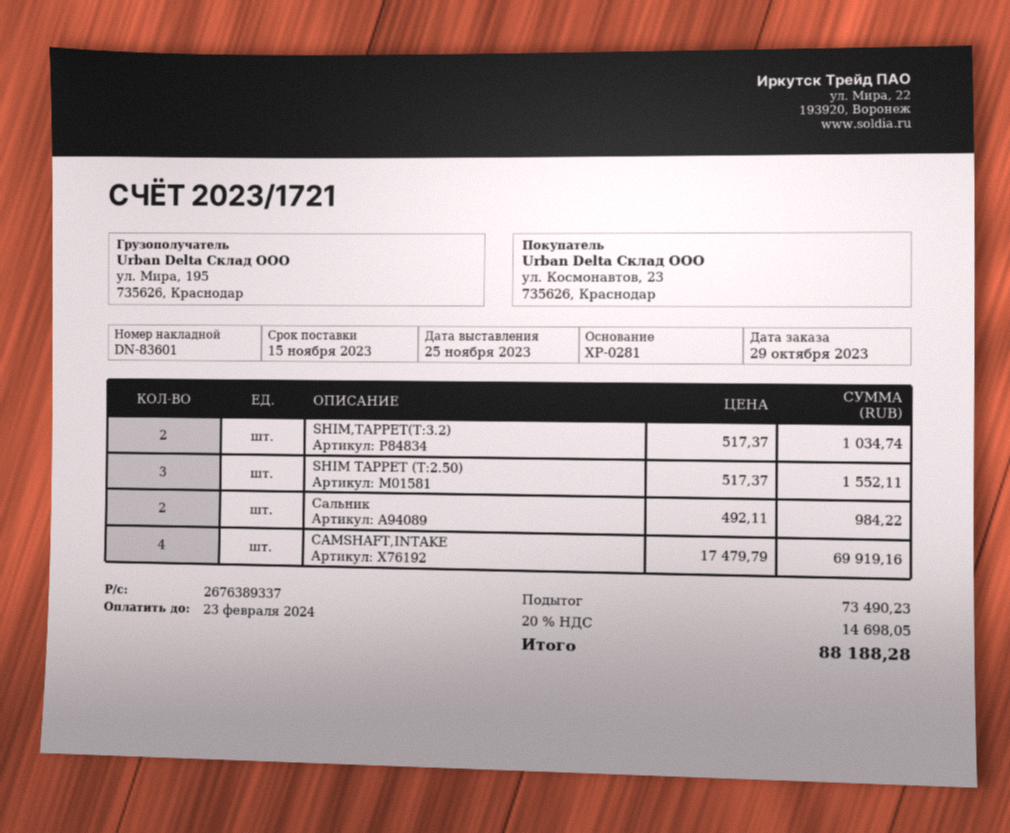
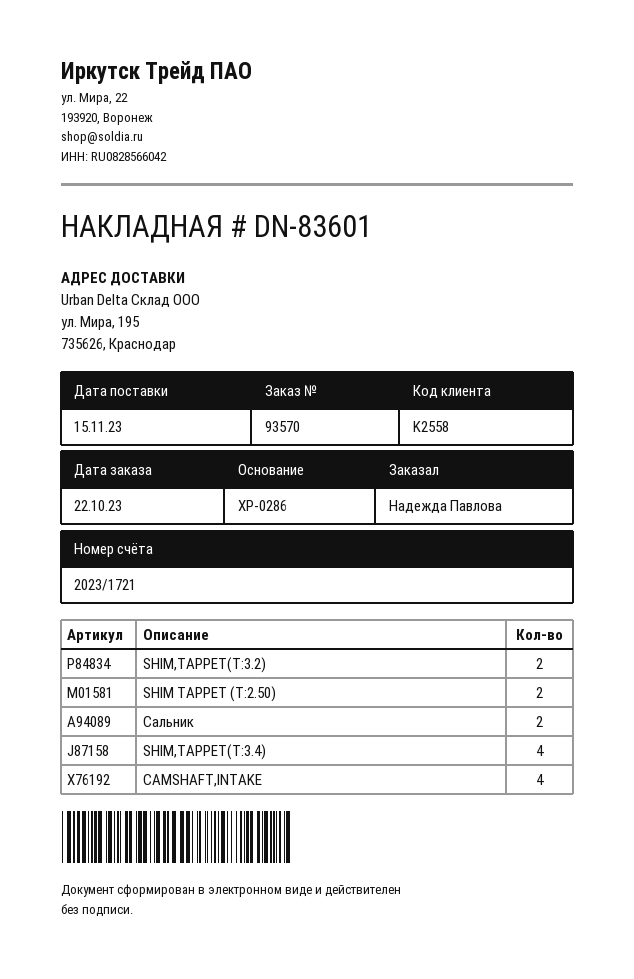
order date: 2023-10-29 -> 2023-10-22
reference: XP-0281 -> XP-0286
SHIM TAPPET (T:2.50): 3 -> 2
SHIM,TAPPET(T:3.4): none -> 4

